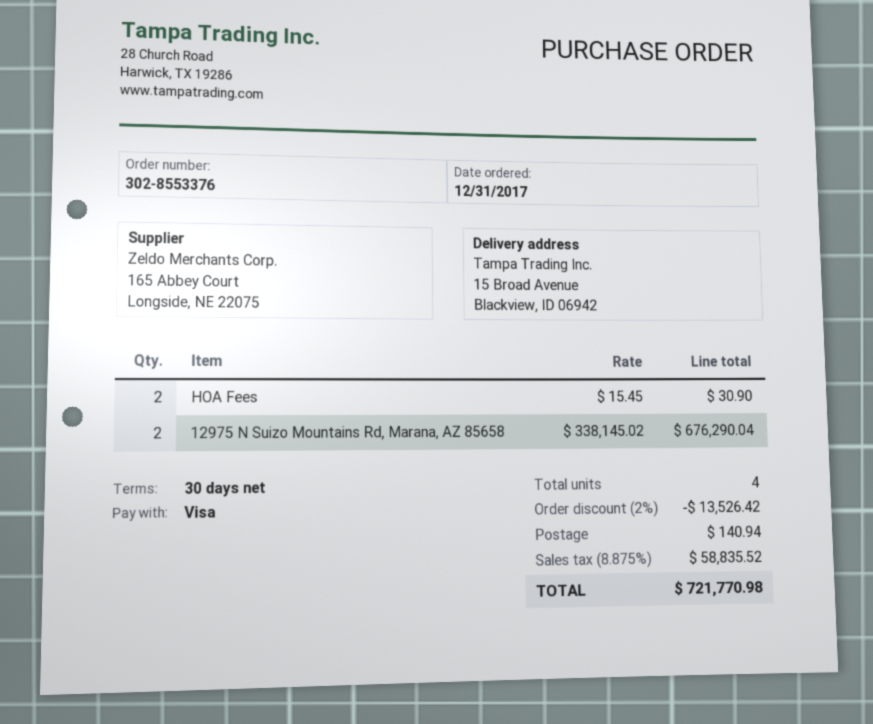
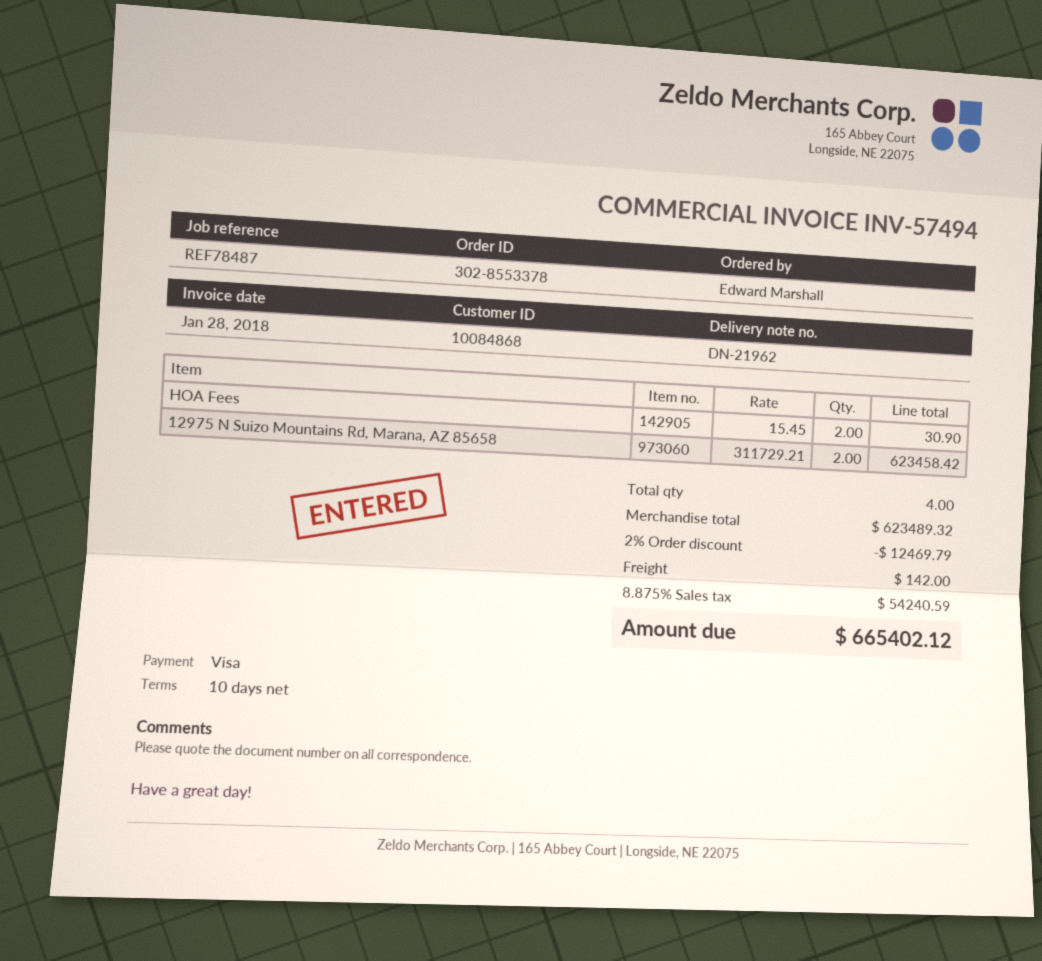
order number: 302-8553376 -> 302-8553378
payment terms: 30 days -> 10 days
12975 N Suizo Mountains Rd, Marana, AZ 85658: 2 x 338145.02 = 676290.04 -> 2 x 311729.21 = 623458.42
discount: 2% = 13526.42 -> 2% = 12469.79
shipping: 140.94 -> 142.00
tax: 8.875% = 58835.52 -> 8.875% = 54240.59
total: 721770.98 -> 665402.12

